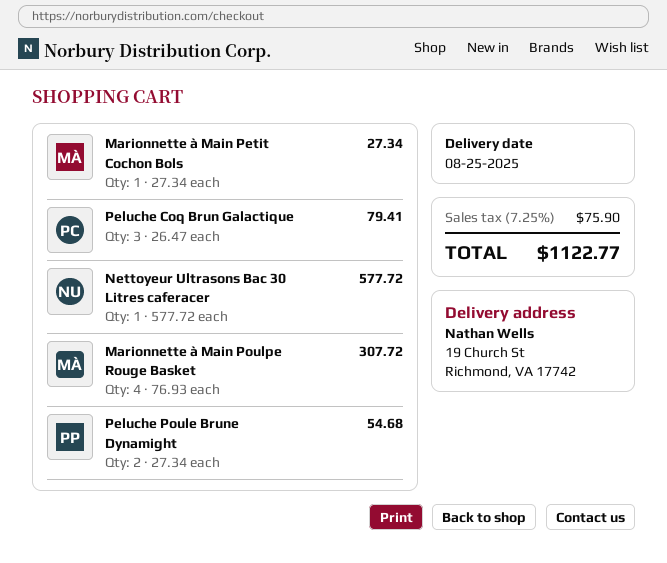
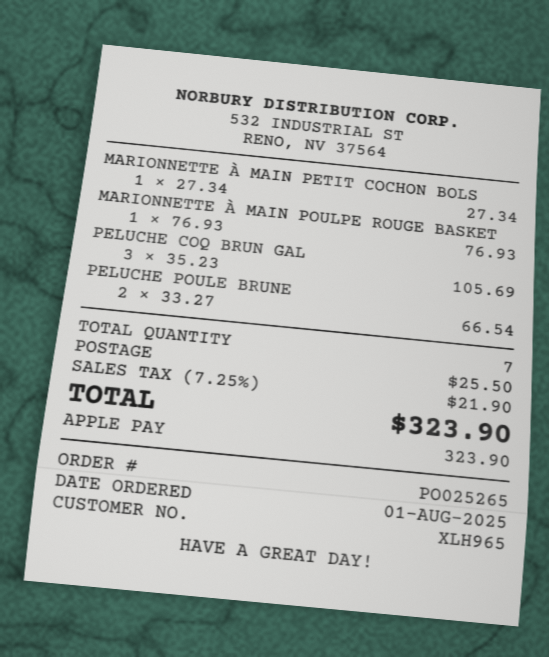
Peluche Coq Brun Galactique: 3 x 26.47 = 79.41 -> 3 x 35.23 = 105.69
Nettoyeur Ultrasons Bac 30 Litres caferacer: 1 x 577.72 = 577.72 -> none
Marionnette à Main Poulpe Rouge Basket: 4 x 76.93 = 307.72 -> 1 x 76.93 = 76.93
Peluche Poule Brune Dynamight: 2 x 27.34 = 54.68 -> 2 x 33.27 = 66.54
shipping: none -> 25.50
tax: 7.25% = 75.90 -> 7.25% = 21.90
total: 1122.77 -> 323.90

